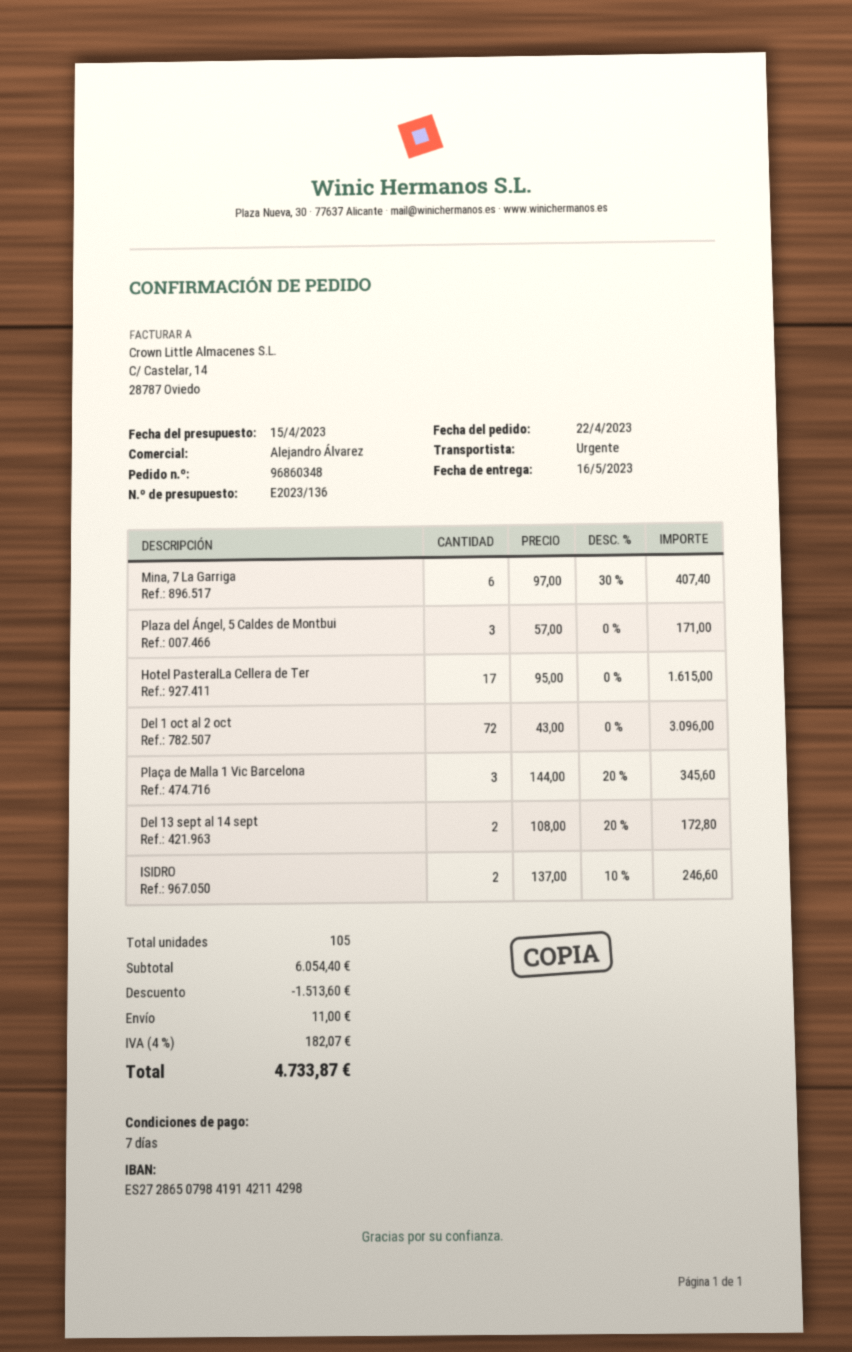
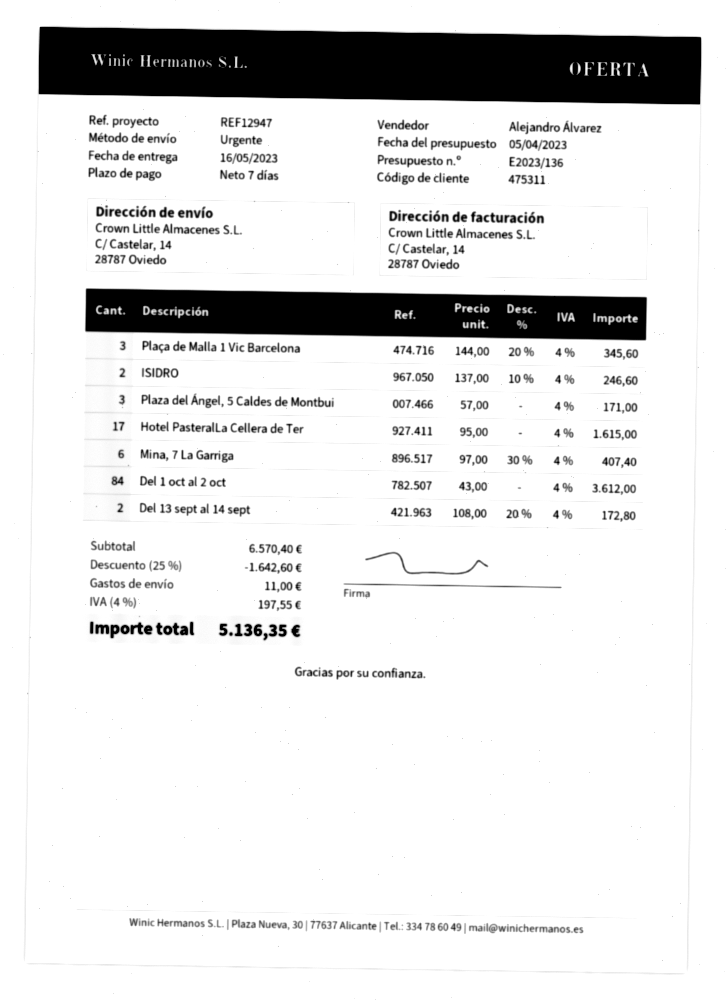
quote date: 2023-04-15 -> 2023-04-05
Del 1 oct al 2 oct: 72 x 43.00 = 3096.00 -> 84 x 43.00 = 3612.00
subtotal: 6054.40 -> 6570.40
discount: 1513.60 -> 1642.60
tax: 4% = 182.07 -> 4% = 197.55
total: 4733.87 -> 5136.35

